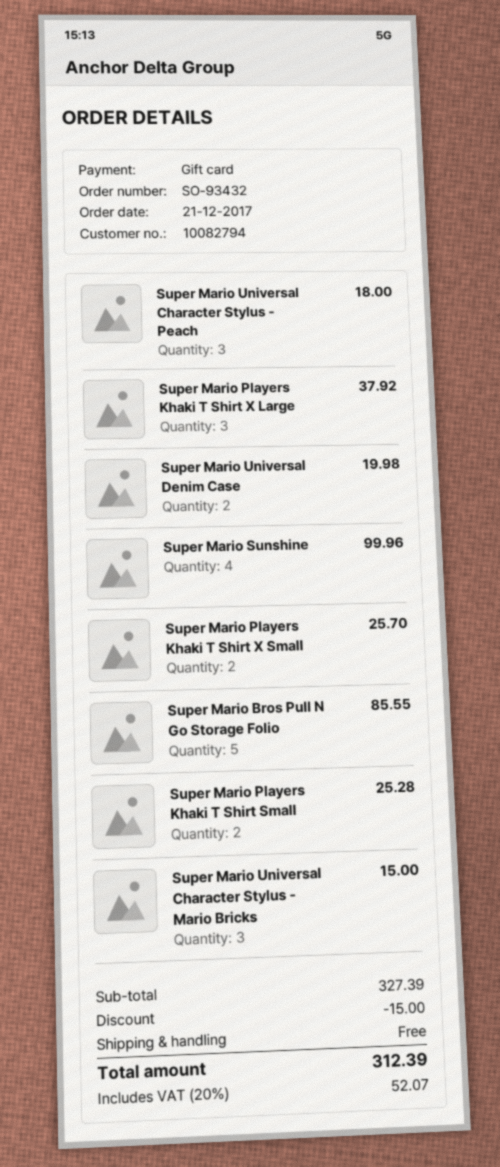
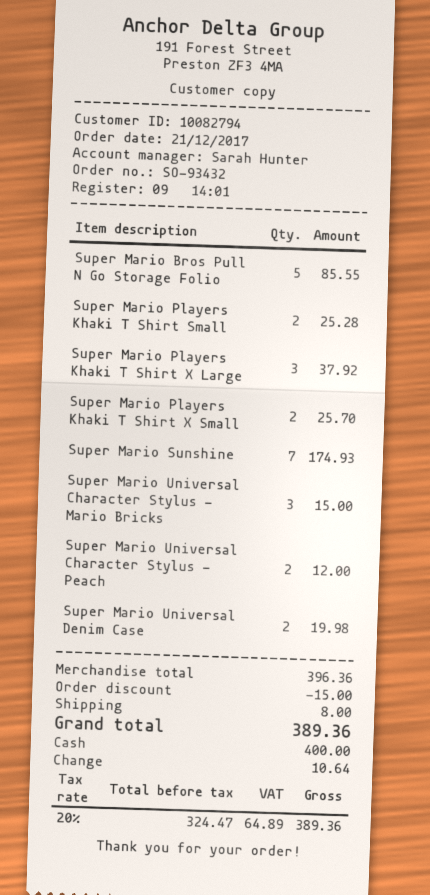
payment method: gift card -> cash
Super Mario Universal Character Stylus - Peach: 3 for 18.00 -> 2 for 12.00
Super Mario Sunshine: 4 for 99.96 -> 7 for 174.93
subtotal: 327.39 -> 396.36
shipping: 0.00 -> 8.00
tax: 20% = 52.07 -> 20% = 64.89
total: 312.39 -> 389.36

